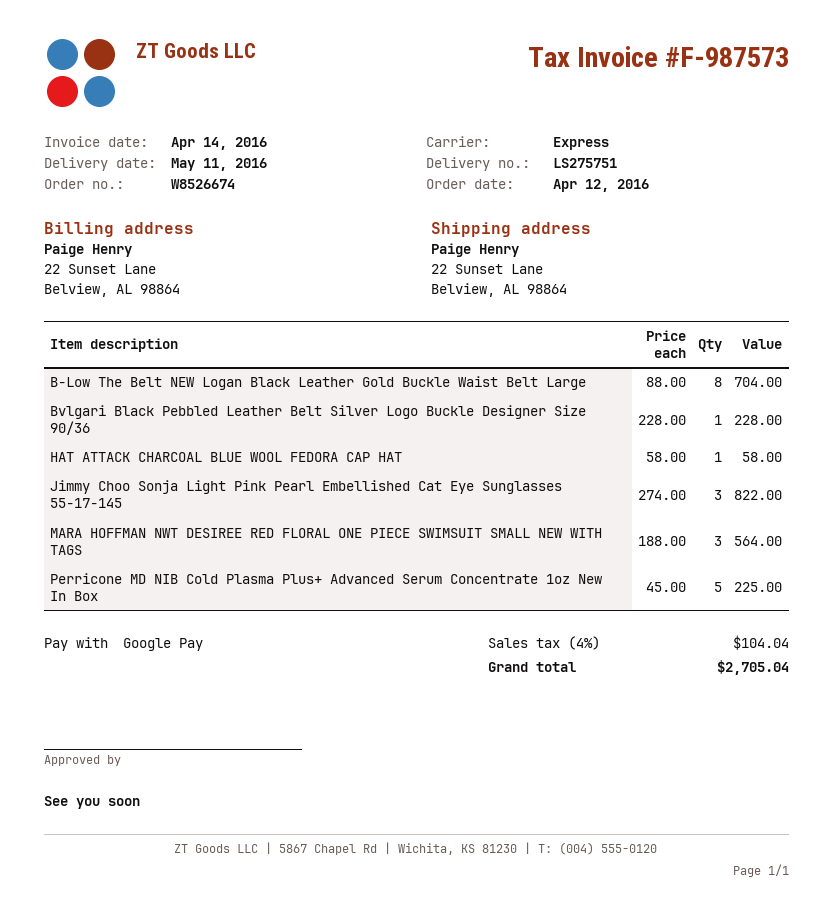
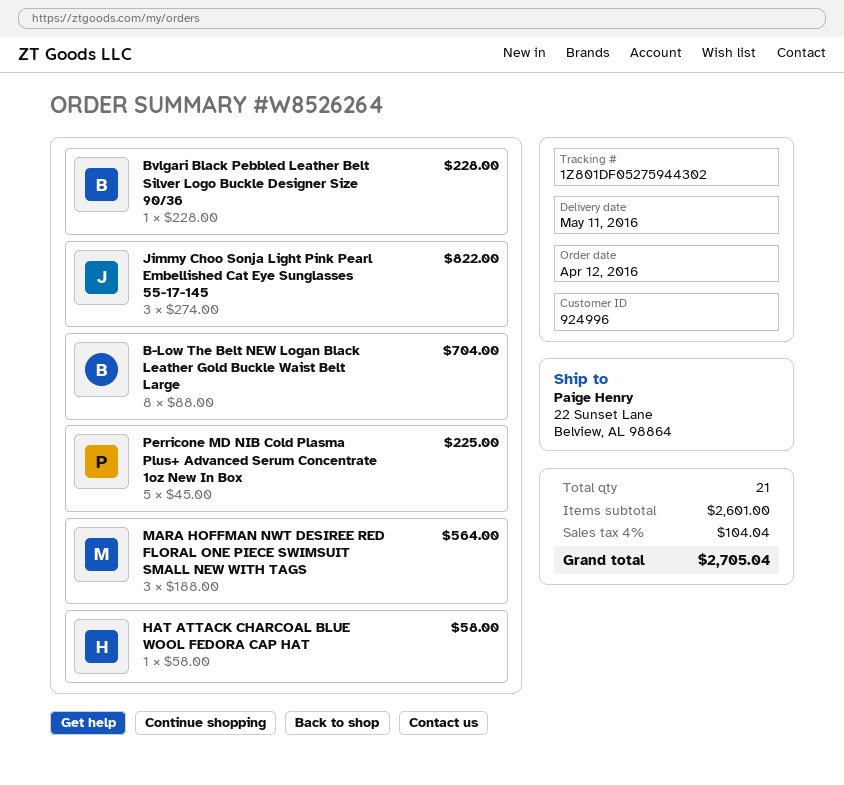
order number: W8526674 -> W8526264

